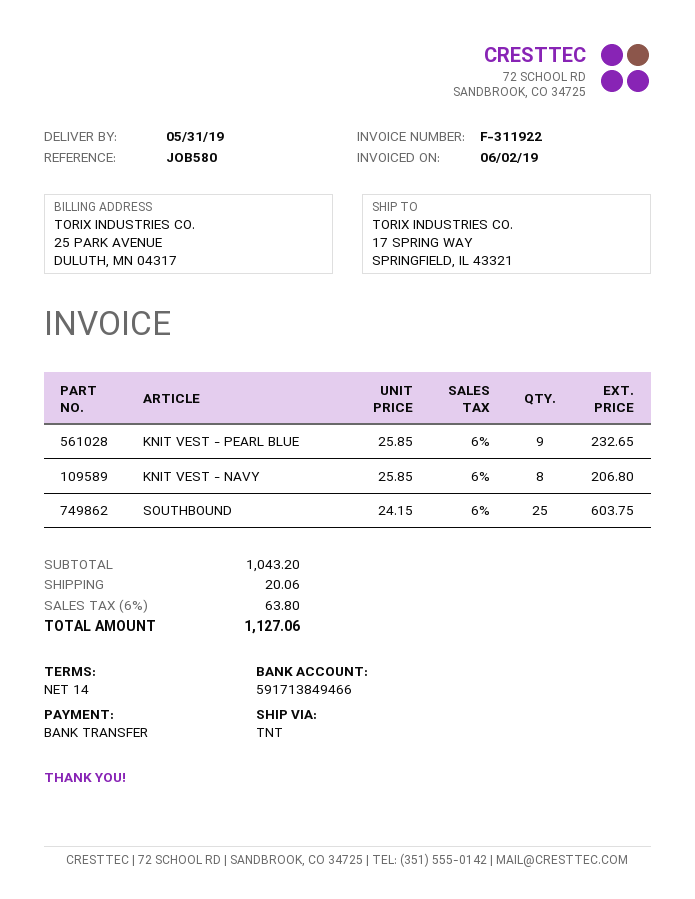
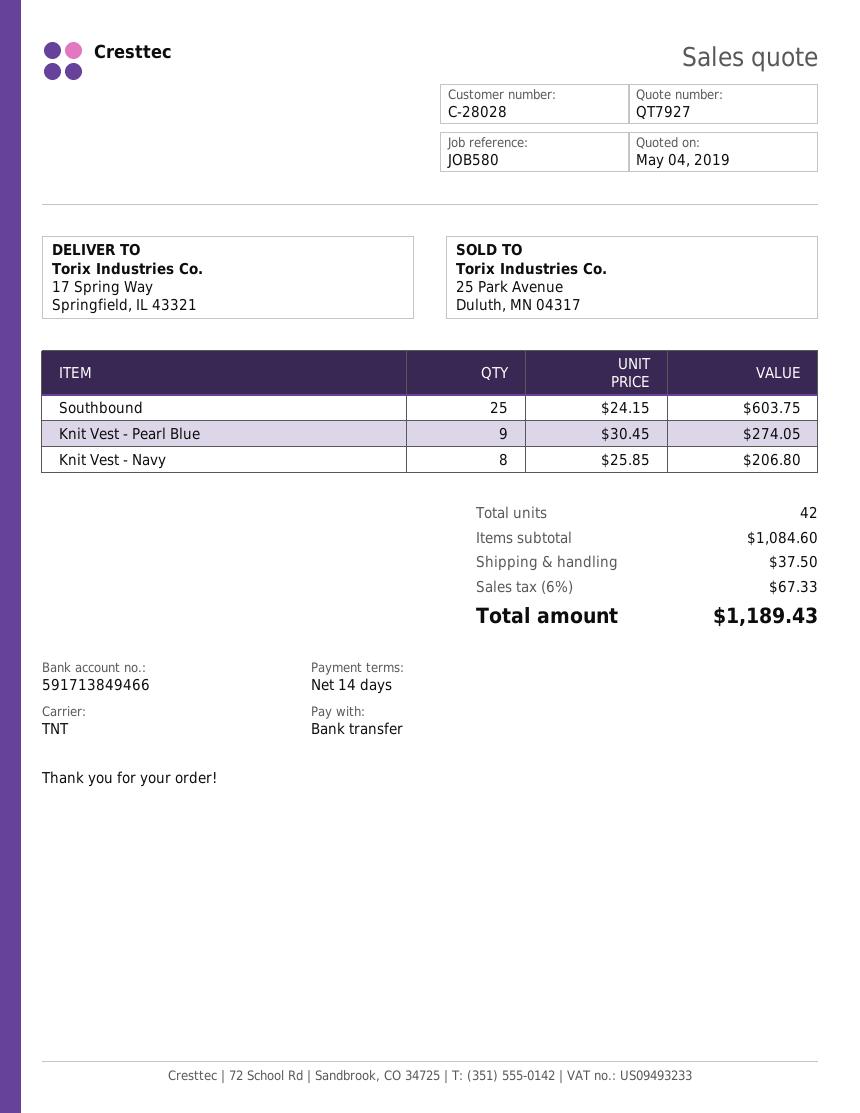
KNIT VEST - PEARL BLUE: 9 x 25.85 = 232.65 -> 9 x 30.45 = 274.05
subtotal: 1043.20 -> 1084.60
shipping: 20.06 -> 37.50
tax: 6% = 63.80 -> 6% = 67.33
total: 1127.06 -> 1189.43

